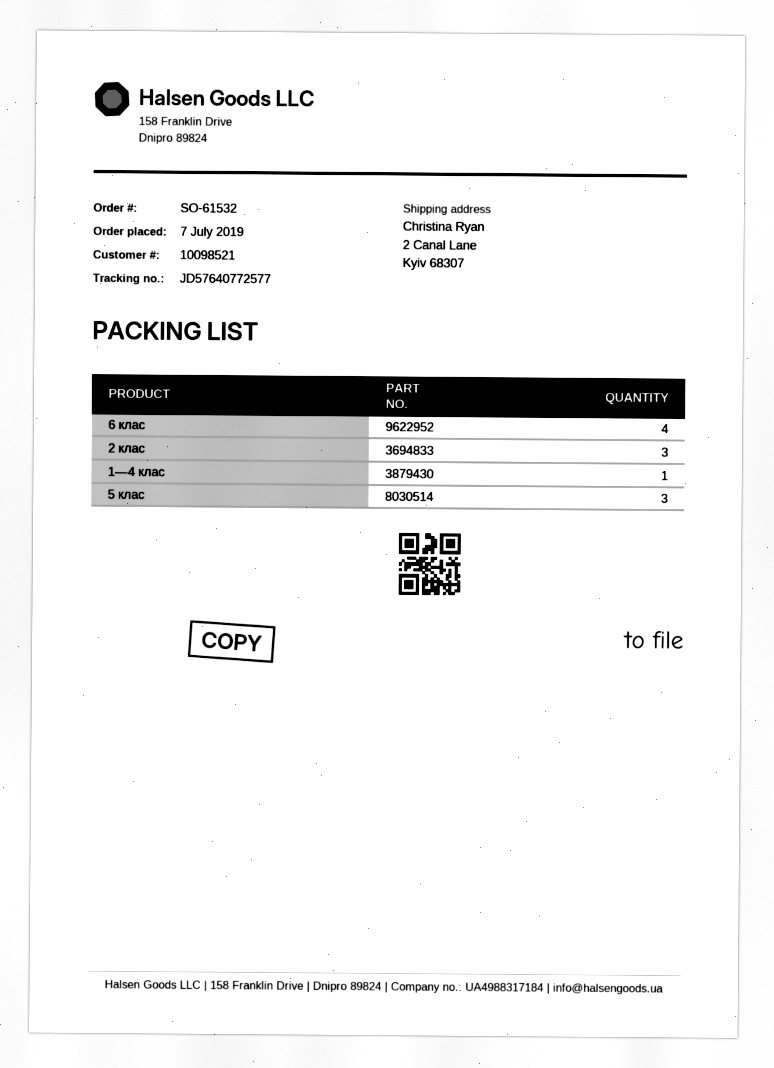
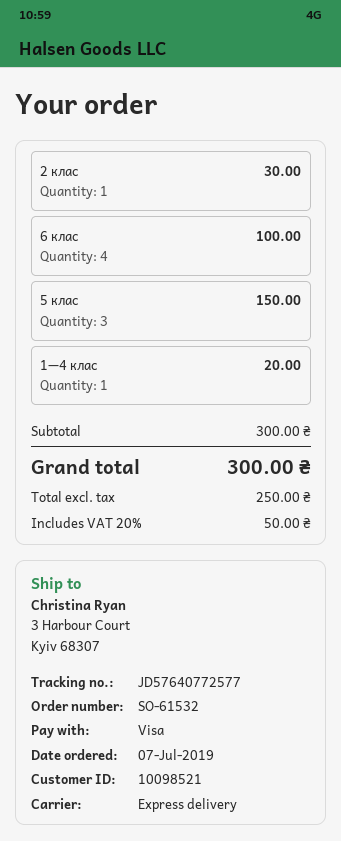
ship to: 2 Canal Lane, Kyiv 68307 -> 3 Harbour Court, Kyiv 68307
2 клас: 3 -> 1

